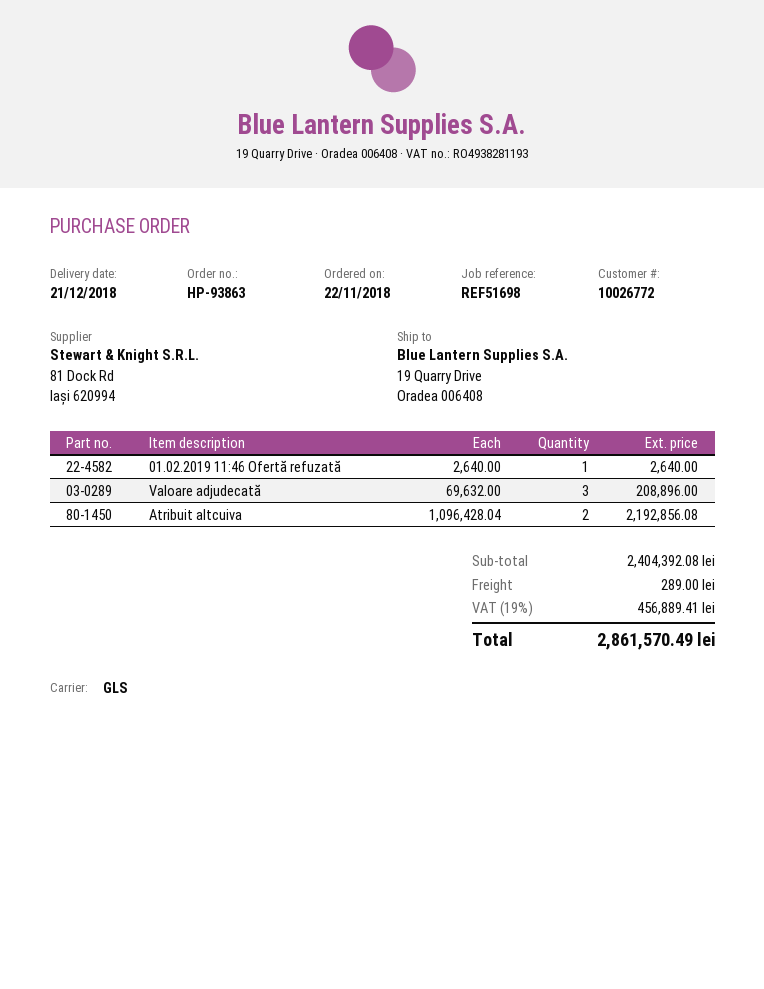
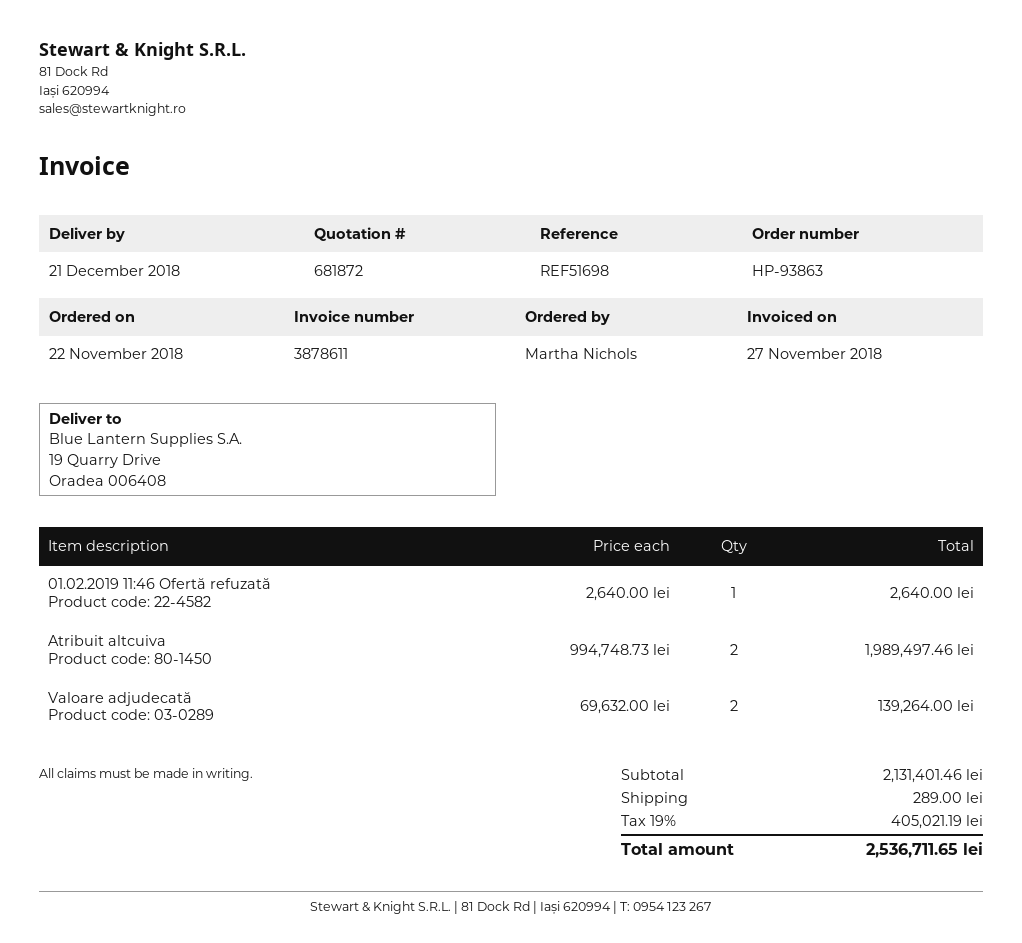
Valoare adjudecată: 3 x 69632.00 = 208896.00 -> 2 x 69632.00 = 139264.00
Atribuit altcuiva: 2 x 1096428.04 = 2192856.08 -> 2 x 994748.73 = 1989497.46
subtotal: 2404392.08 -> 2131401.46
tax: 19% = 456889.41 -> 19% = 405021.19
total: 2861570.49 -> 2536711.65

